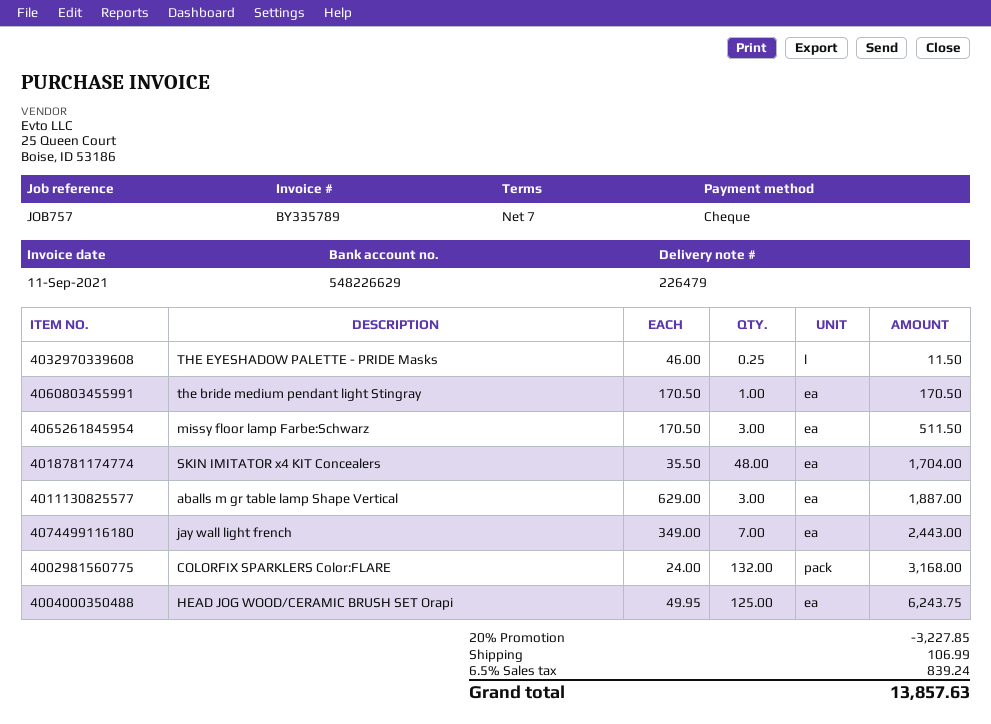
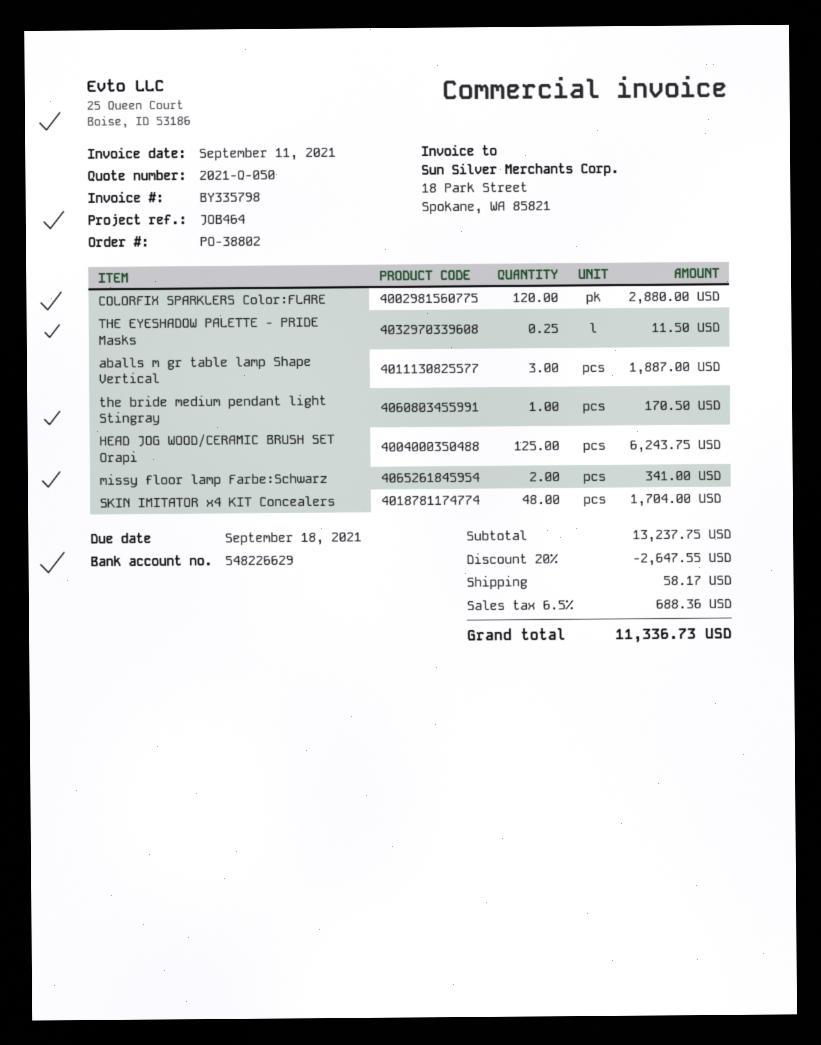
invoice number: BY335789 -> BY335798
reference: JOB757 -> JOB464
missy floor lamp Farbe:Schwarz: 3 for 511.50 -> 2 for 341.00
jay wall light french: 7 for 2443.00 -> none
COLORFIX SPARKLERS Color:FLARE: 132 for 3168.00 -> 120 for 2880.00
discount: 20% = 3227.85 -> 20% = 2647.55
shipping: 106.99 -> 58.17
tax: 6.5% = 839.24 -> 6.5% = 688.36
total: 13857.63 -> 11336.73

